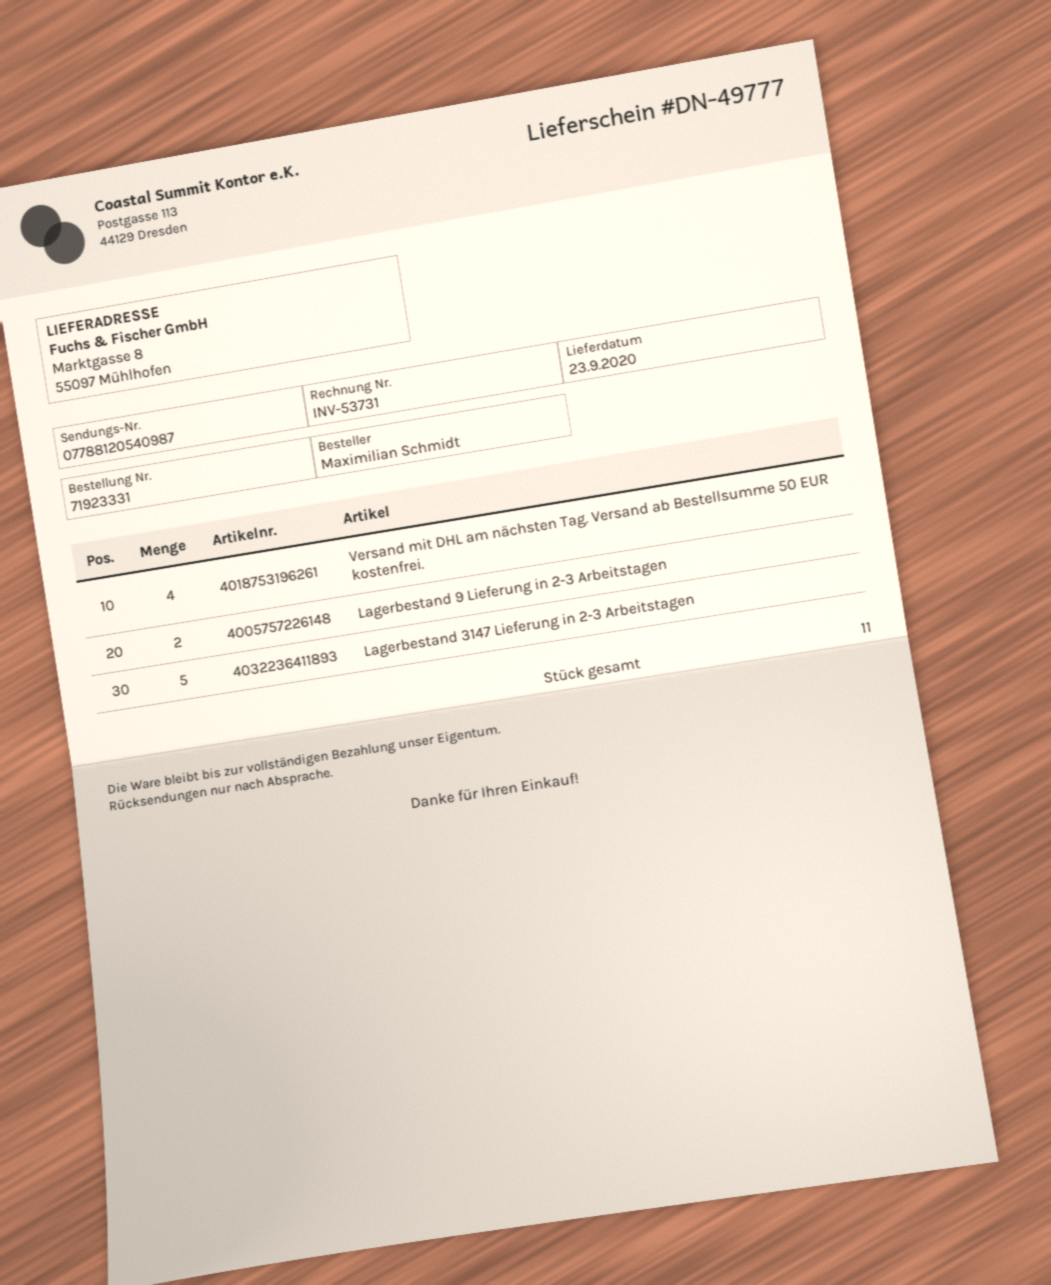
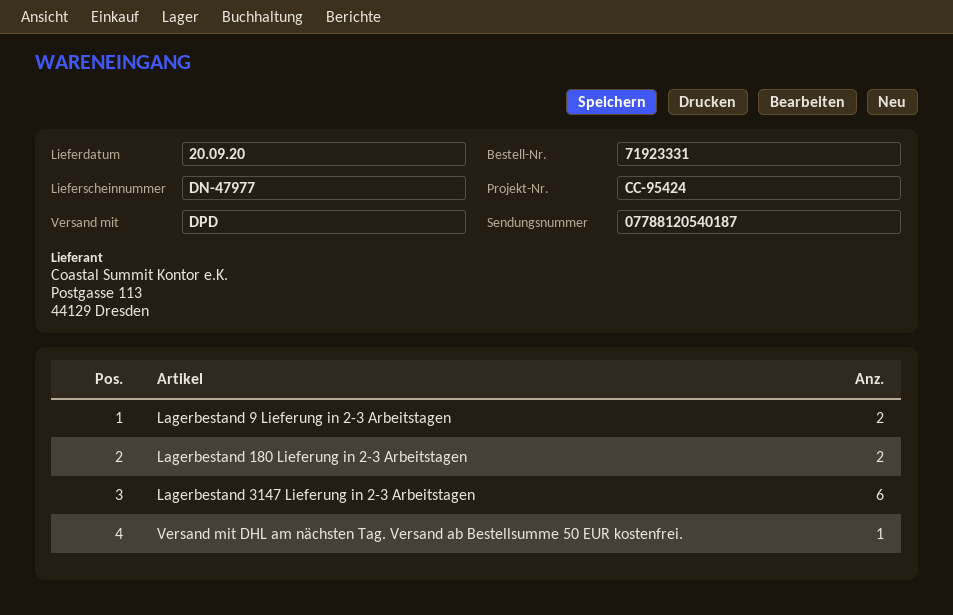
delivery note number: DN-49777 -> DN-47977
delivery date: 2020-09-23 -> 2020-09-20
tracking number: 07788120540987 -> 07788120540187
Versand mit DHL am nächsten Tag. Versand ab Bestellsumme 50 EUR kostenfrei.: 4 -> 1
Lagerbestand 3147 Lieferung in 2-3 Arbeitstagen: 5 -> 6
Lagerbestand 180 Lieferung in 2-3 Arbeitstagen: none -> 2

